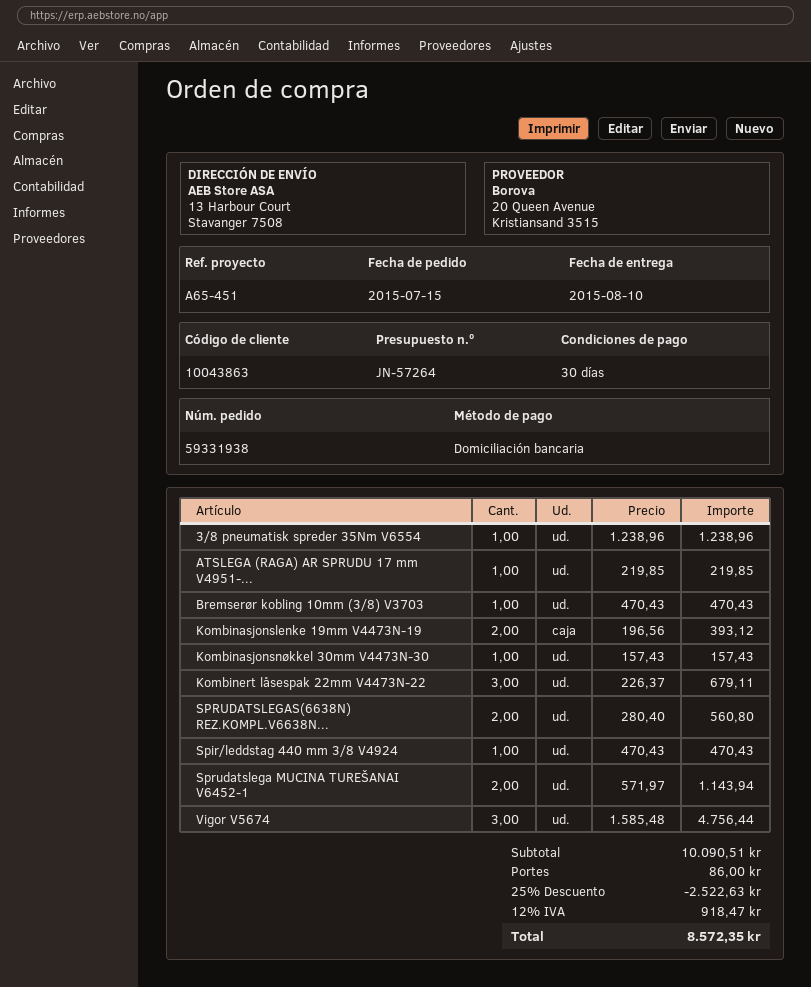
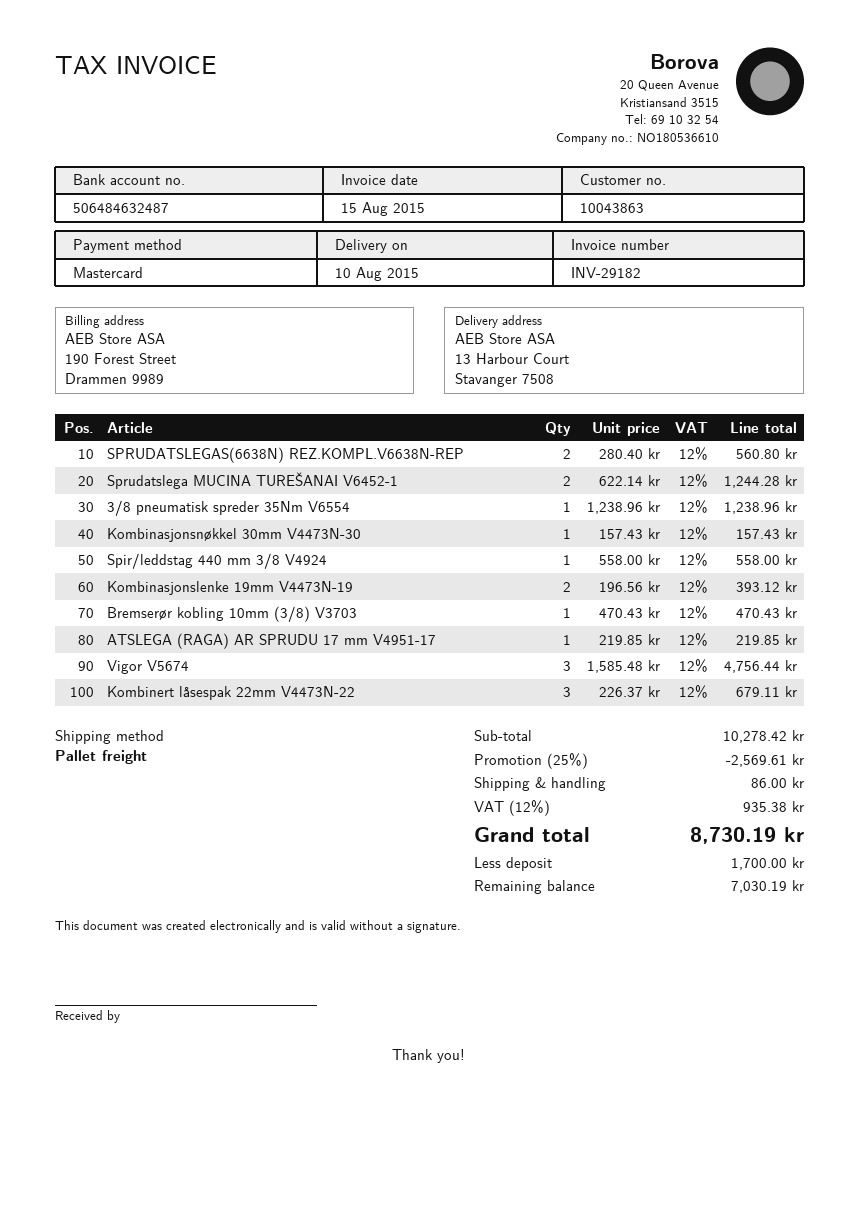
payment method: direct debit -> Mastercard
Spir/leddstag 440 mm 3/8 V4924: 1 x 470.43 = 470.43 -> 1 x 558.00 = 558.00
Sprudatslega MUCINA TUREŠANAI V6452-1: 2 x 571.97 = 1143.94 -> 2 x 622.14 = 1244.28
subtotal: 10090.51 -> 10278.42
discount: 25% = 2522.63 -> 25% = 2569.61
tax: 12% = 918.47 -> 12% = 935.38
total: 8572.35 -> 8730.19

